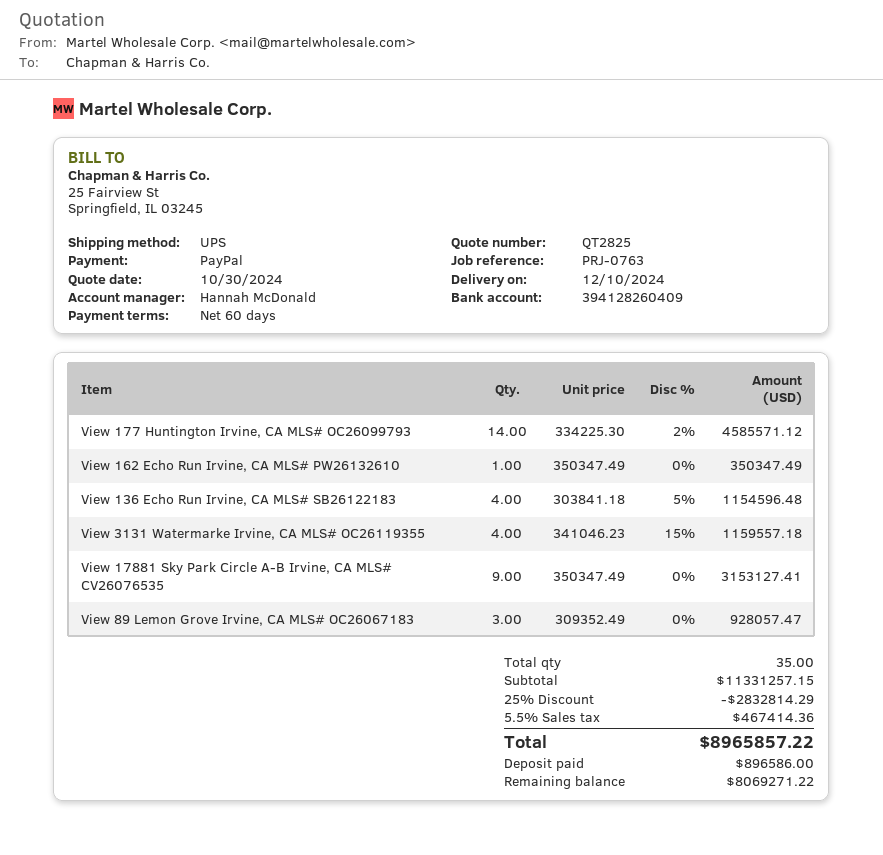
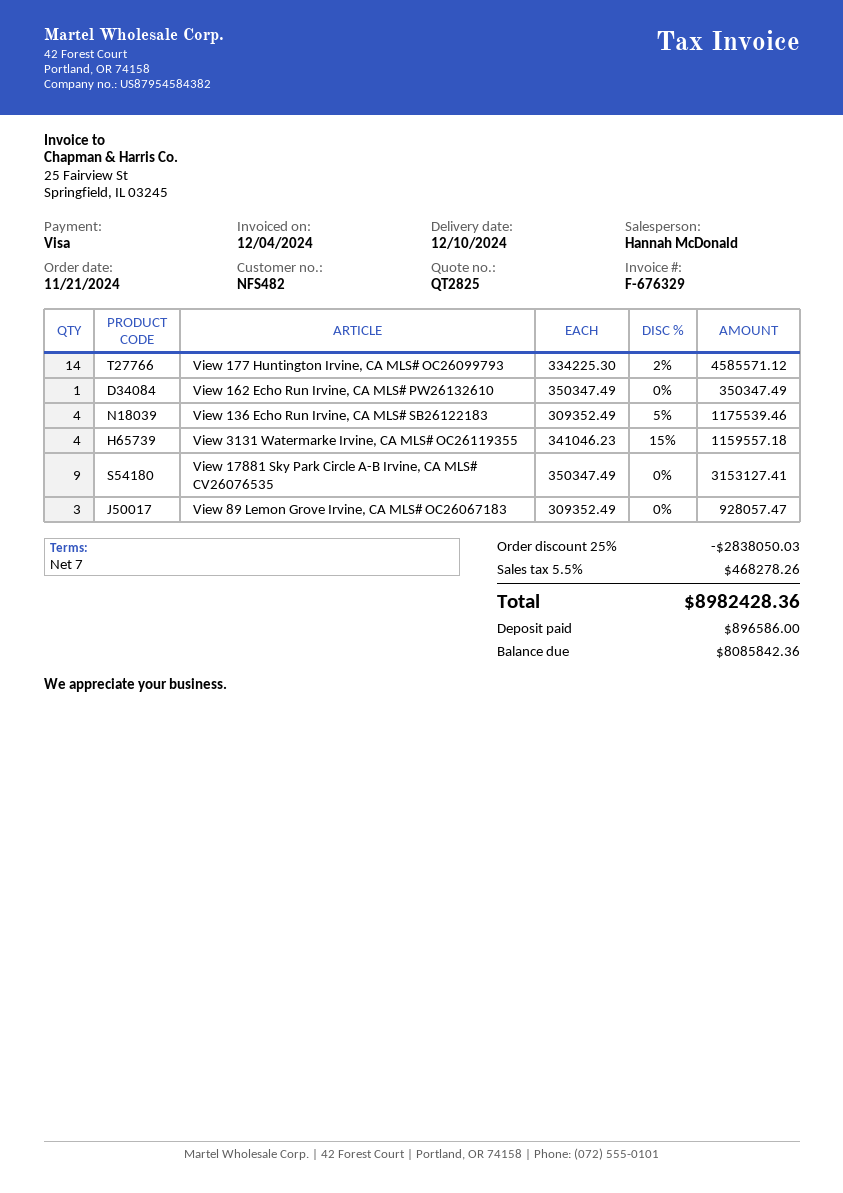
payment terms: 60 days -> 7 days
payment method: PayPal -> Visa
View 136 Echo Run Irvine, CA MLS# SB26122183: 4 x 303841.18 - 5% = 1154596.48 -> 4 x 309352.49 - 5% = 1175539.46
discount: 25% = 2832814.29 -> 25% = 2838050.03
tax: 5.5% = 467414.36 -> 5.5% = 468278.26
total: 8965857.22 -> 8982428.36
balance: 8069271.22 -> 8085842.36

